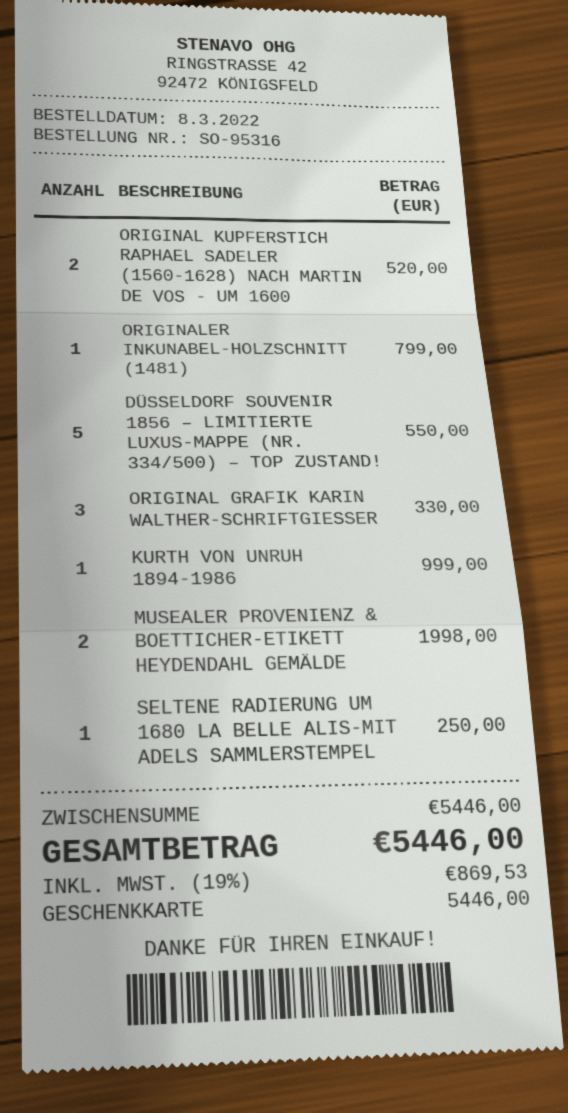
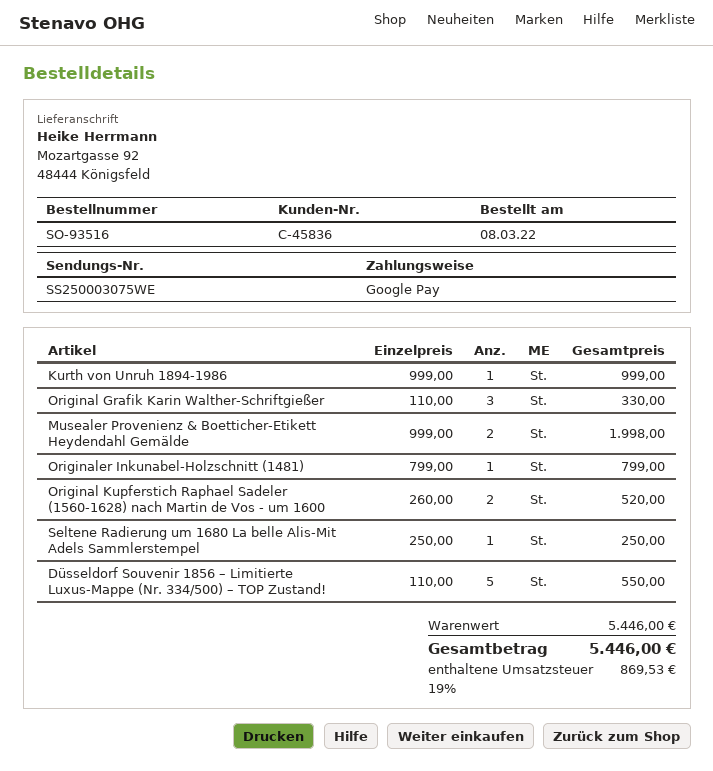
order number: SO-95316 -> SO-93516
payment method: gift card -> Google Pay

